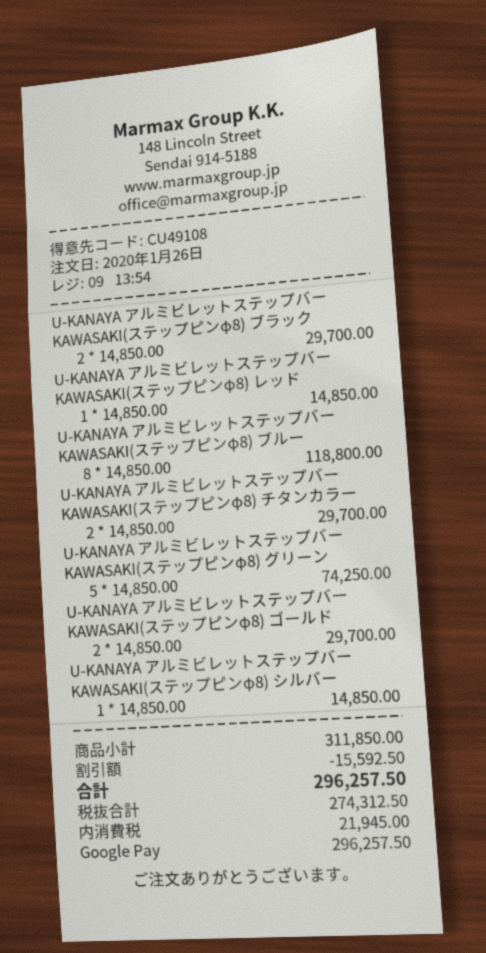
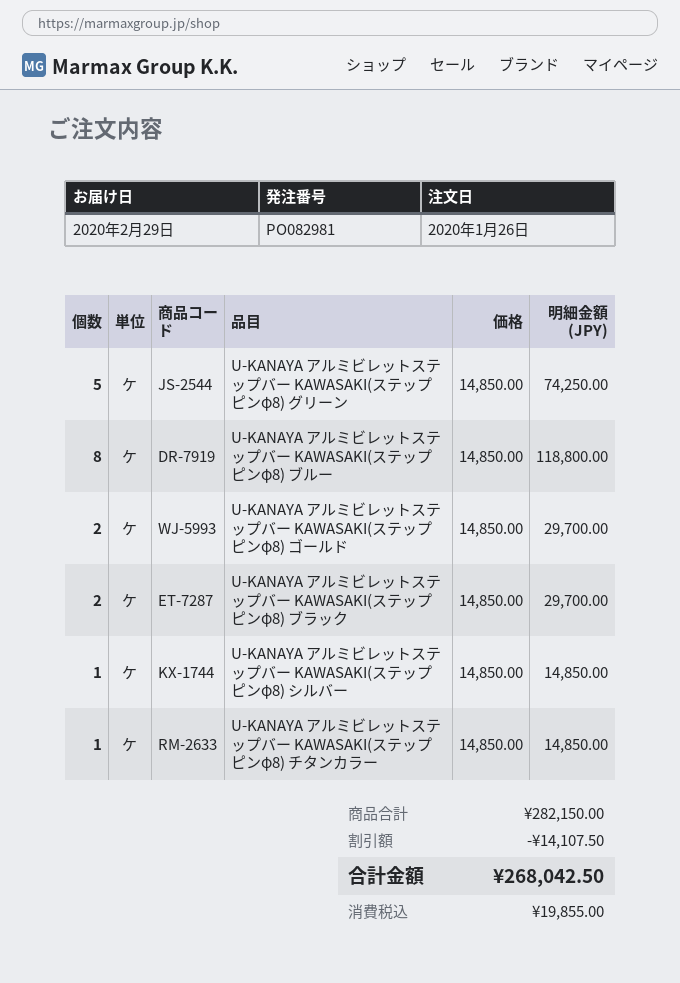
U-KANAYA アルミビレットステップバー KAWASAKI(ステップピンφ8) レッド: 1 x 14850.00 = 14850.00 -> none
U-KANAYA アルミビレットステップバー KAWASAKI(ステップピンφ8) チタンカラー: 2 x 14850.00 = 29700.00 -> 1 x 14850.00 = 14850.00
subtotal: 311850.00 -> 282150.00
discount: 15592.50 -> 14107.50
tax: 21945.00 -> 19855.00
total: 296257.50 -> 268042.50

